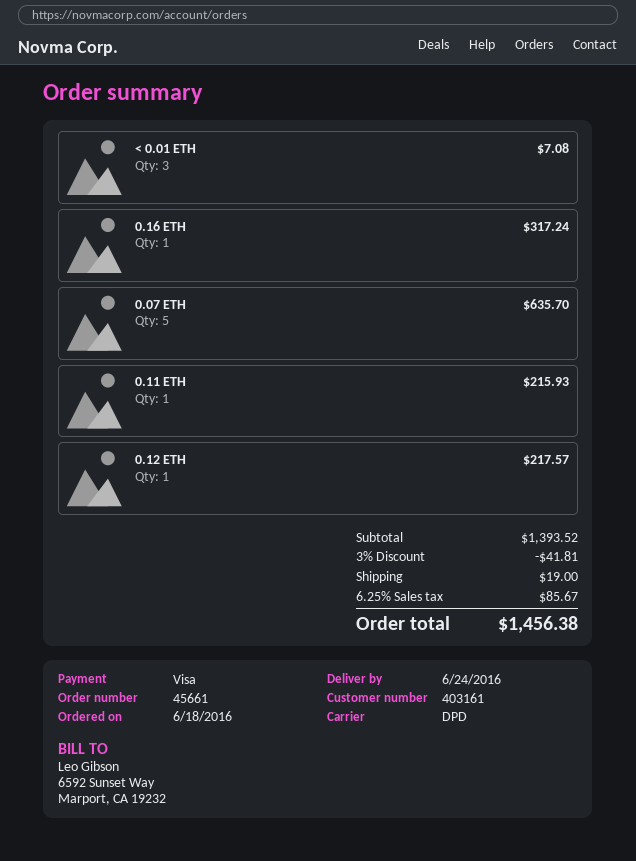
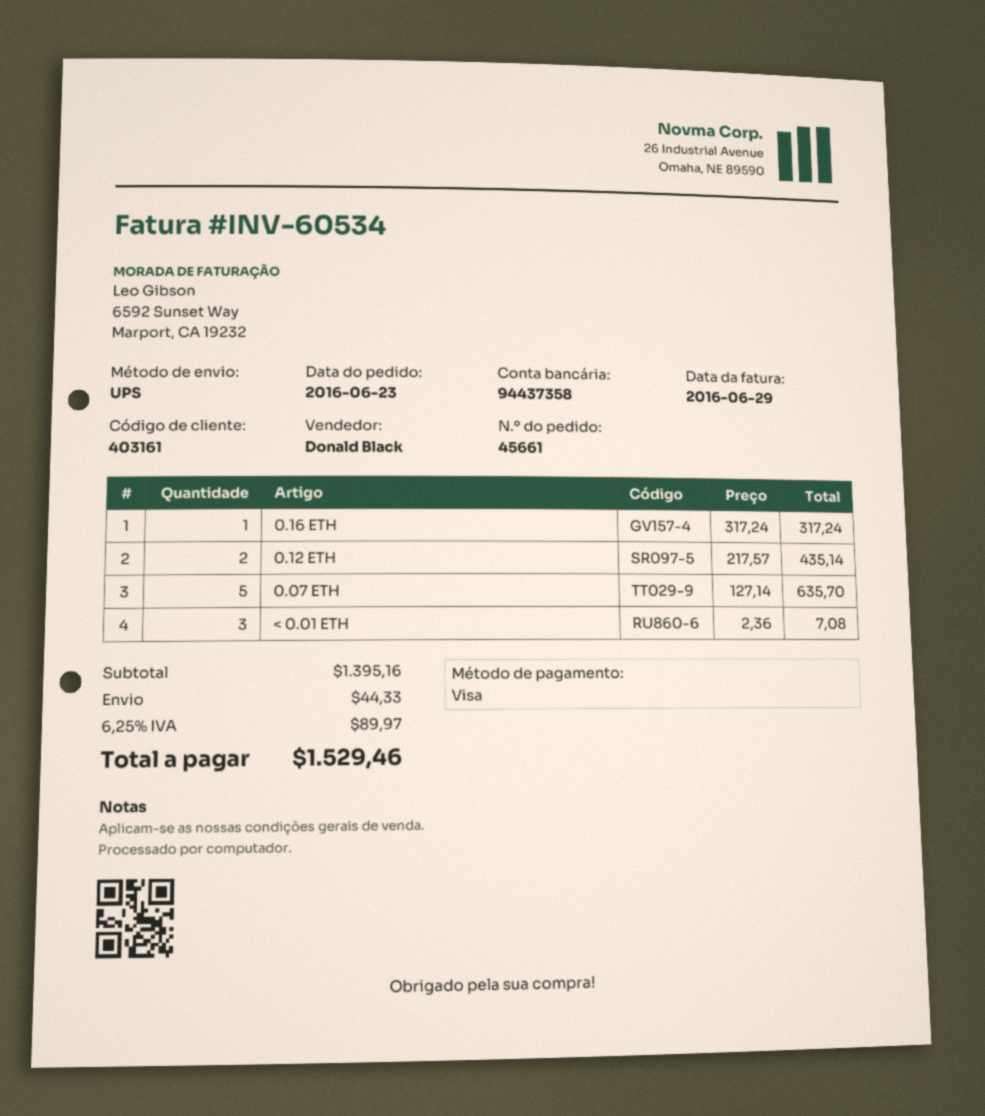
order date: 2016-06-18 -> 2016-06-23
shipping method: DPD -> UPS
0.11 ETH: 1 for 215.93 -> none
0.12 ETH: 1 for 217.57 -> 2 for 435.14
subtotal: 1393.52 -> 1395.16
discount: 3% = 41.81 -> none
shipping: 19.00 -> 44.33
tax: 6.25% = 85.67 -> 6.25% = 89.97
total: 1456.38 -> 1529.46

